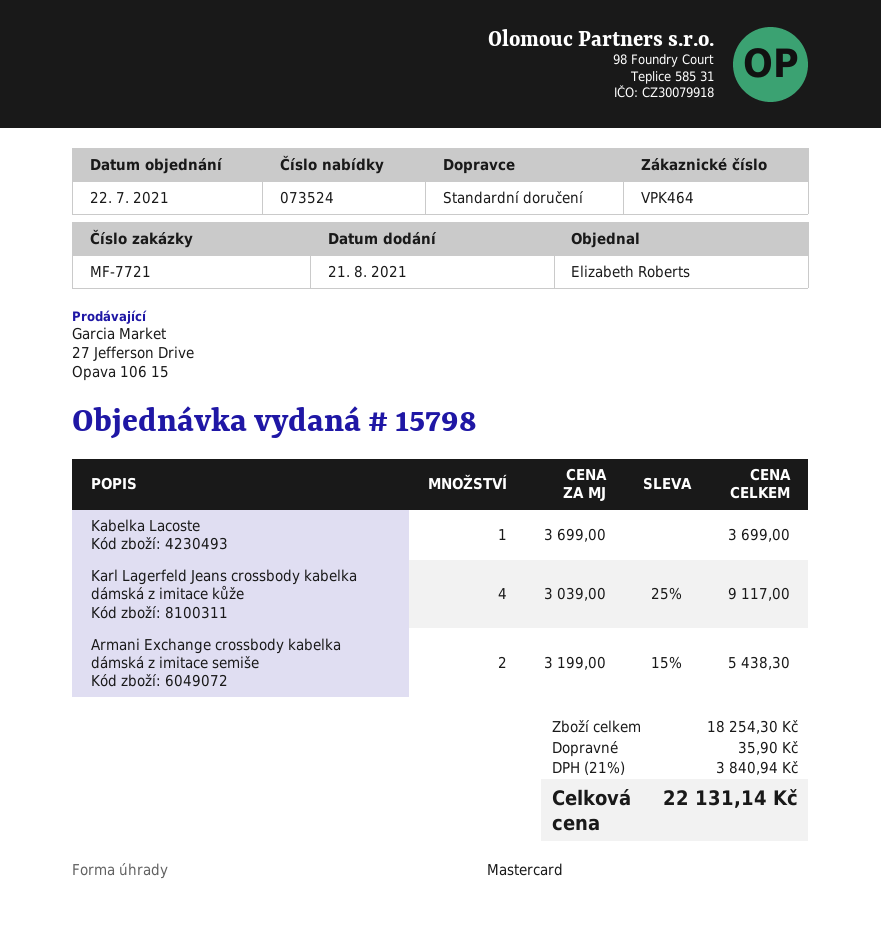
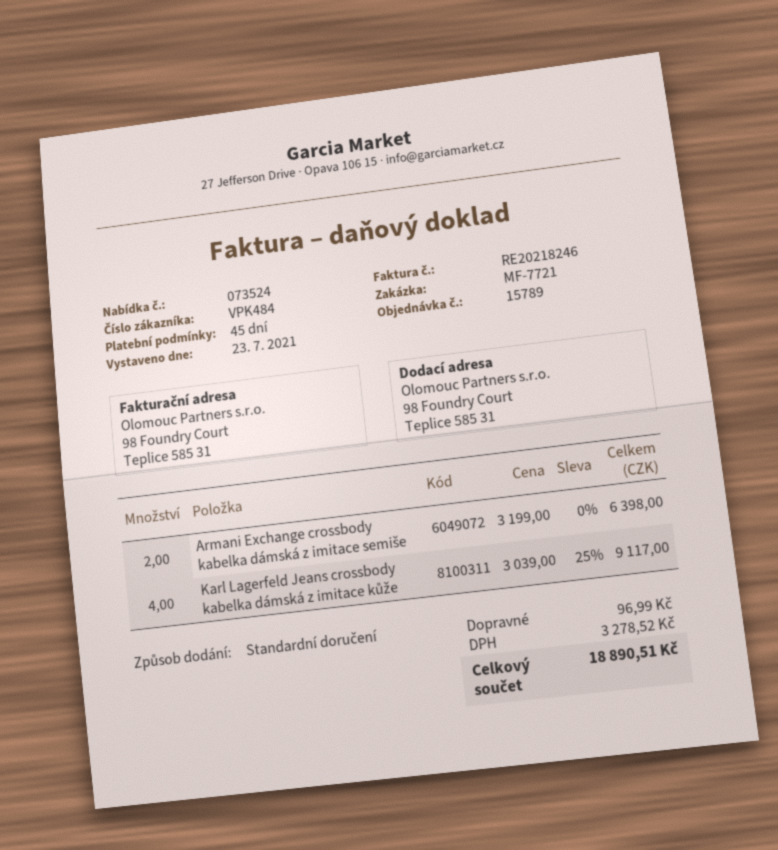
order number: 15798 -> 15789
customer number: VPK464 -> VPK484
Kabelka Lacoste: 1 x 3699.00 = 3699.00 -> none
Armani Exchange crossbody kabelka dámská z imitace semiše: 2 x 3199.00 - 15% = 5438.30 -> 2 x 3199.00 = 6398.00
shipping: 35.90 -> 96.99
tax: 3840.94 -> 3278.52
total: 22131.14 -> 18890.51

